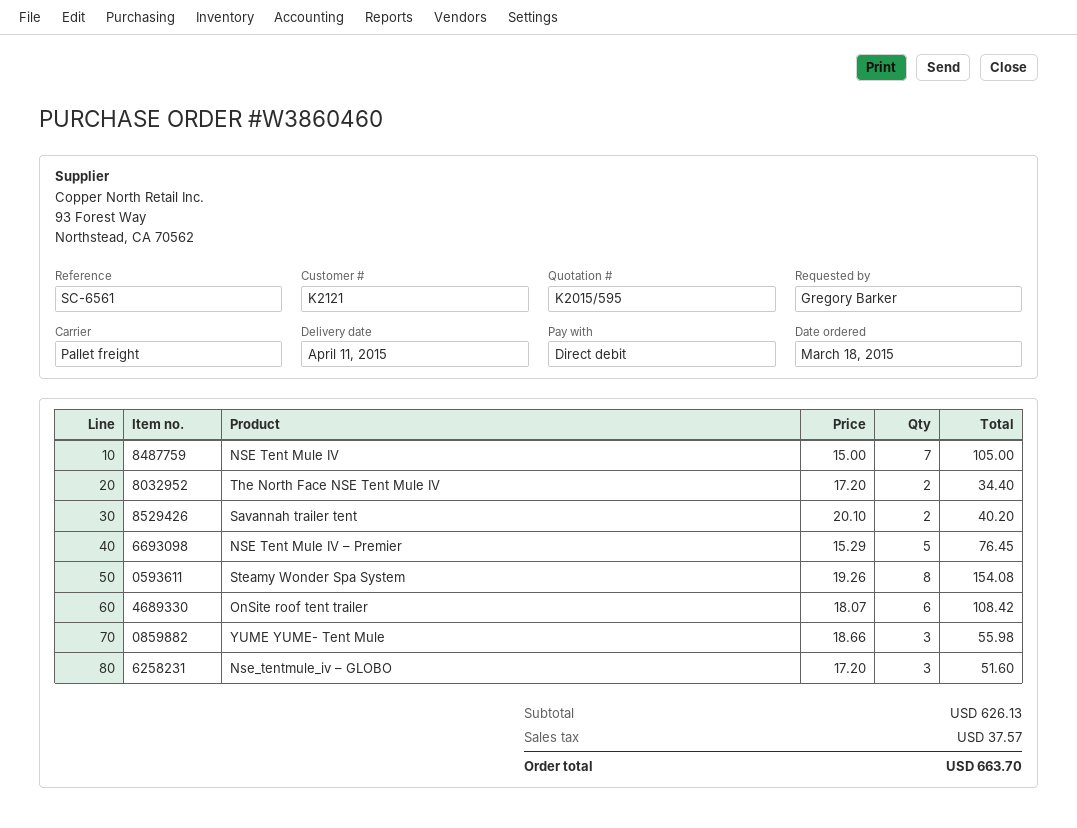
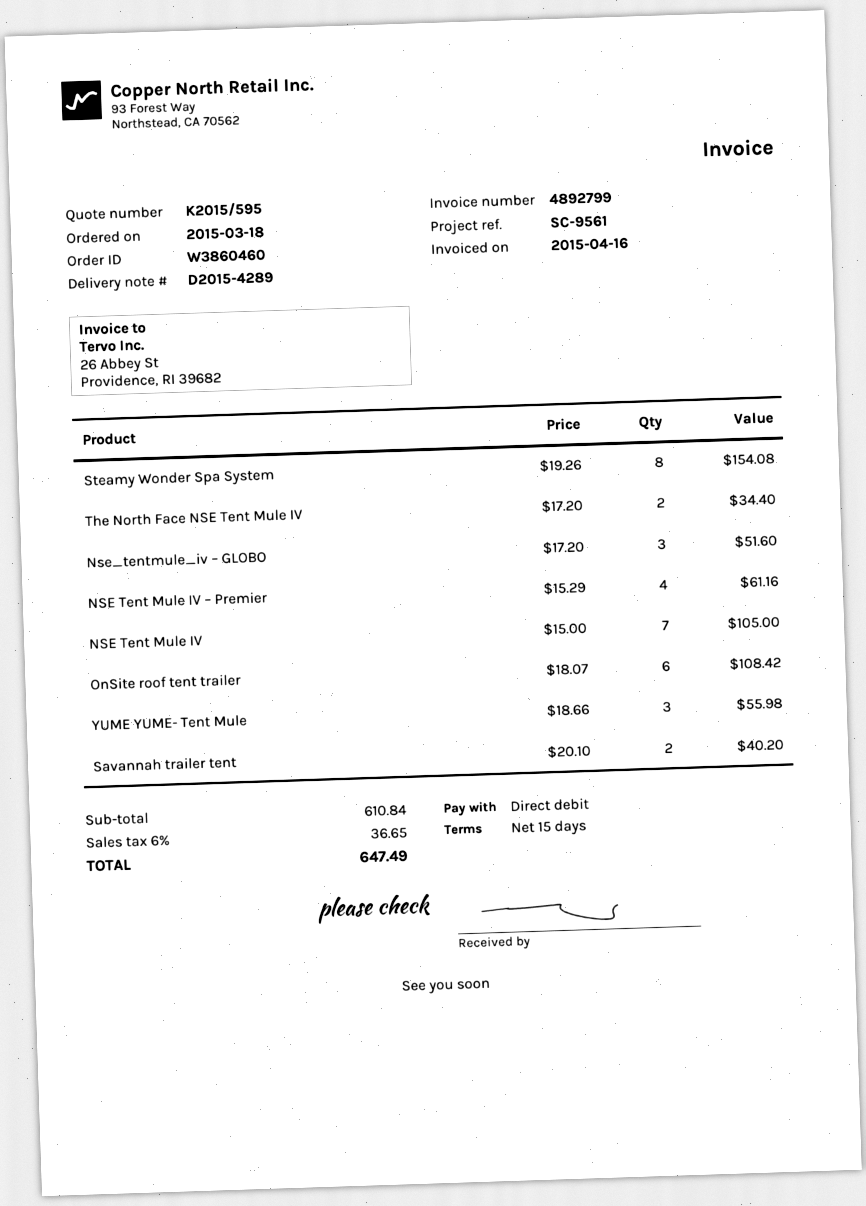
reference: SC-6561 -> SC-9561
NSE Tent Mule IV – Premier: 5 x 15.29 = 76.45 -> 4 x 15.29 = 61.16
subtotal: 626.13 -> 610.84
tax: 37.57 -> 36.65
total: 663.70 -> 647.49

